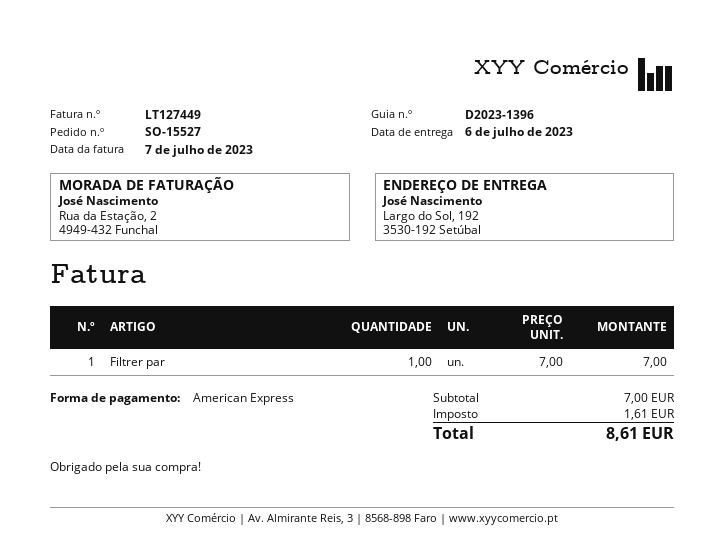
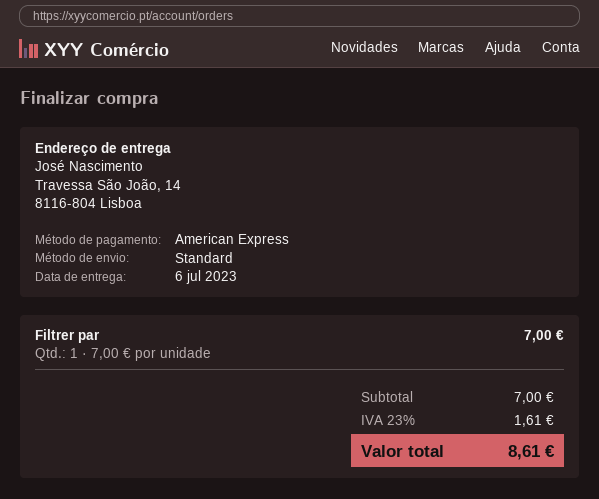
ship to: Largo do Sol, 192, 3530-192 Setúbal -> Travessa São João, 14, 8116-804 Lisboa

